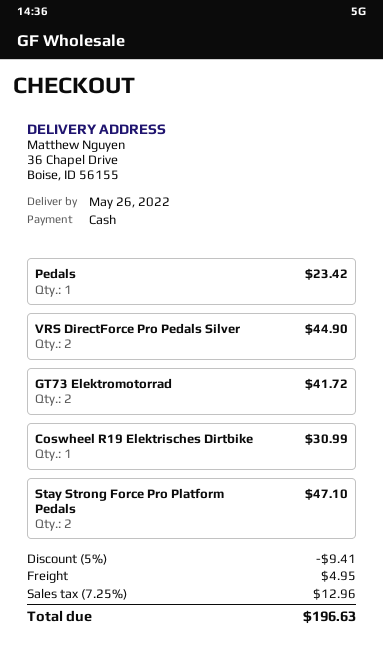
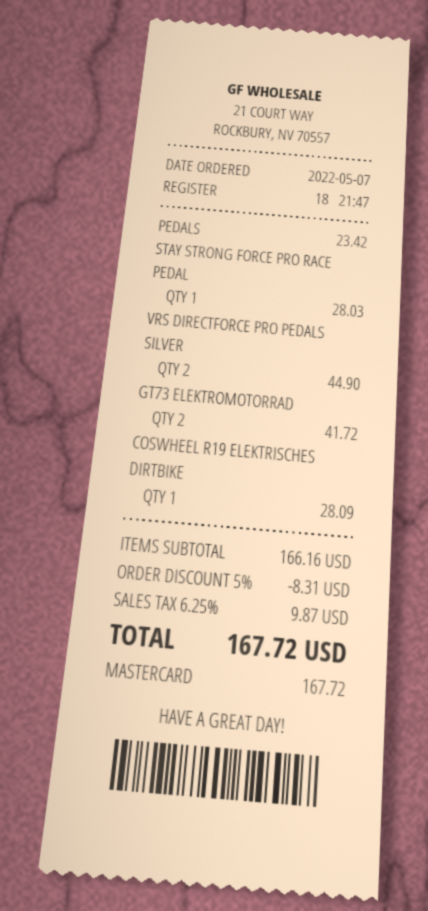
payment method: cash -> Mastercard
Coswheel R19 Elektrisches Dirtbike: 1 for 30.99 -> 1 for 28.09
Stay Strong Force Pro Platform Pedals: 2 for 47.10 -> none
STAY STRONG FORCE PRO RACE PEDAL: none -> 1 for 28.03
discount: 5% = 9.41 -> 5% = 8.31
shipping: 4.95 -> none
tax: 7.25% = 12.96 -> 6.25% = 9.87
total: 196.63 -> 167.72

